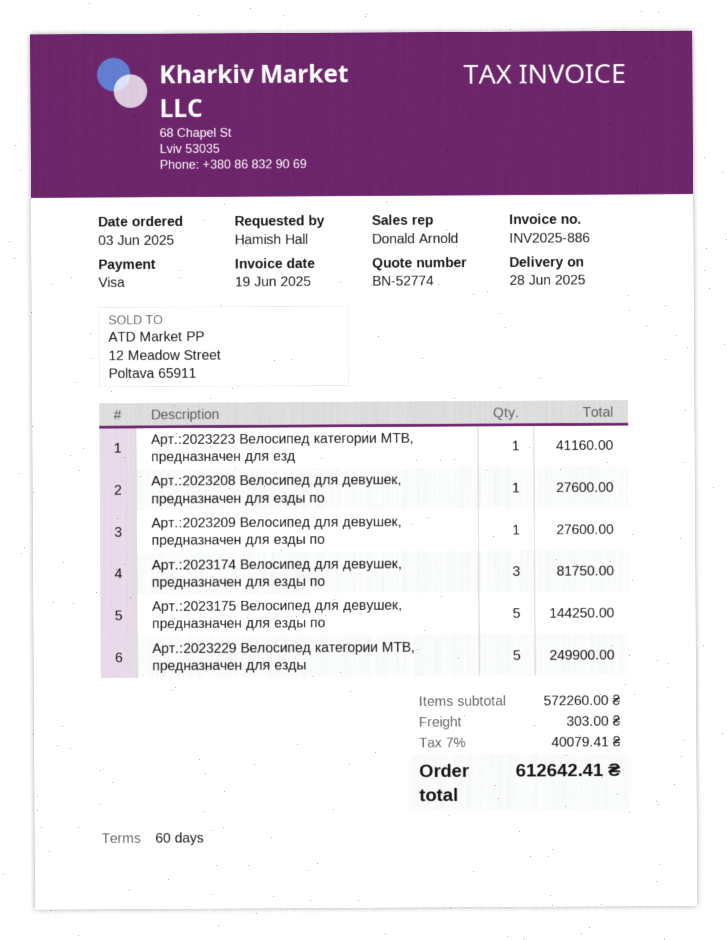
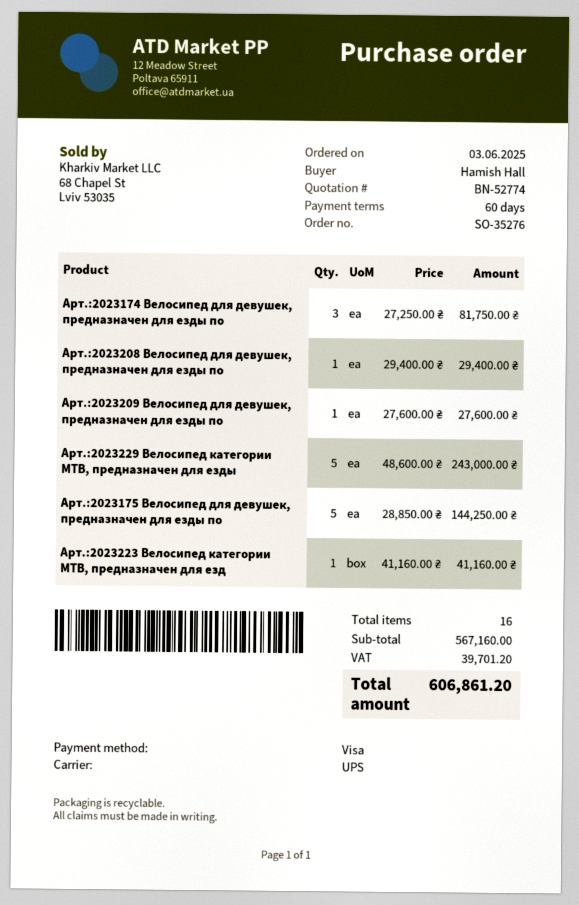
Арт.:2023208 Велосипед для девушек, предназначен для езды по: 1 for 27600.00 -> 1 for 29400.00
Арт.:2023229 Велосипед категории MTB, предназначен для езды: 5 for 249900.00 -> 5 for 243000.00
subtotal: 572260.00 -> 567160.00
shipping: 303.00 -> none
tax: 40079.41 -> 39701.20
total: 612642.41 -> 606861.20

